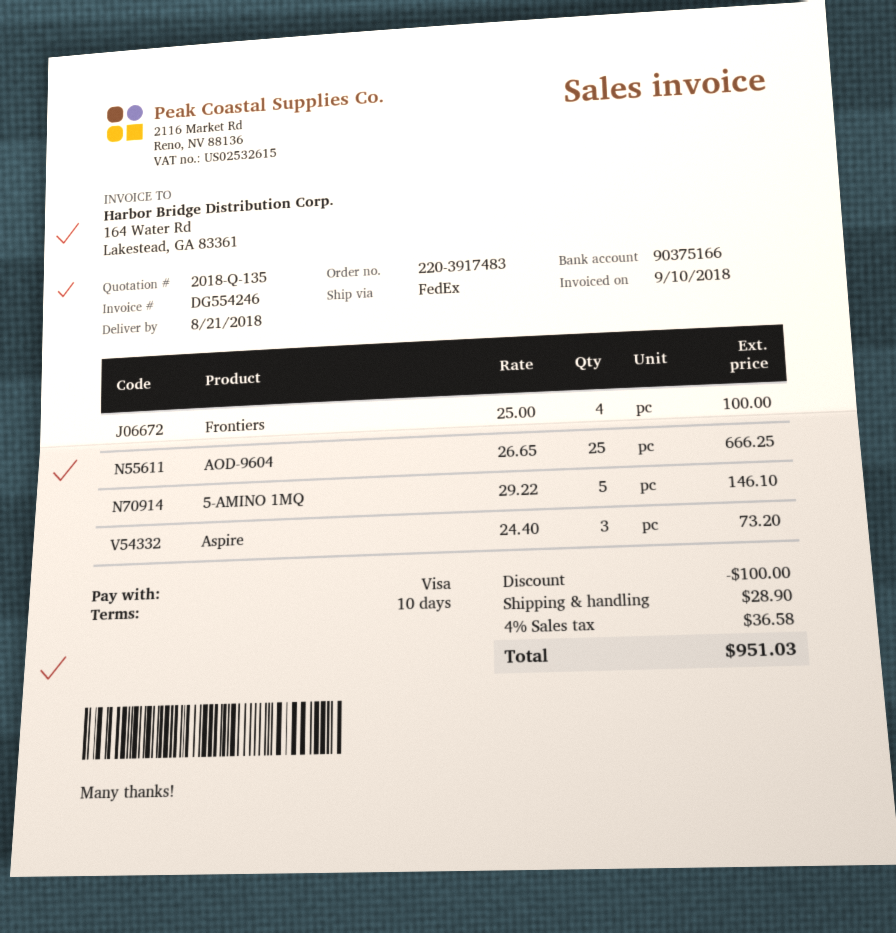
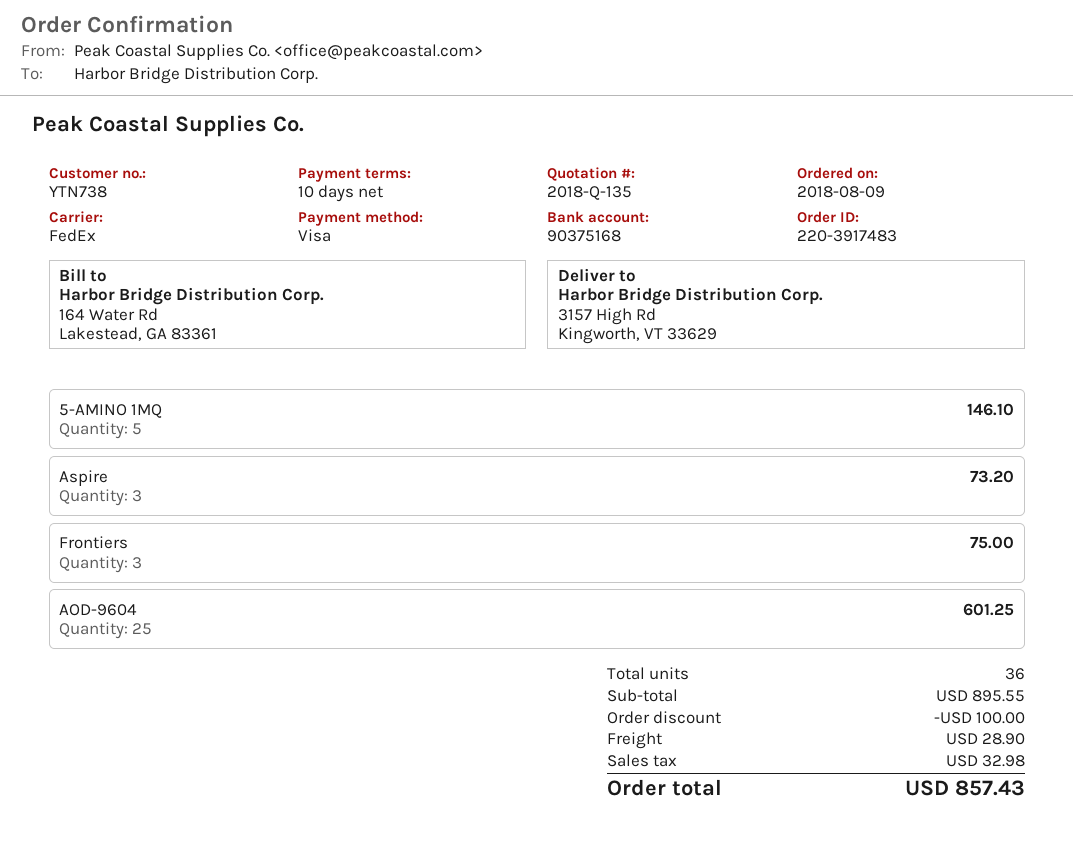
bank account: 90375166 -> 90375168
Frontiers: 4 for 100.00 -> 3 for 75.00
AOD-9604: 25 for 666.25 -> 25 for 601.25
tax: 36.58 -> 32.98
total: 951.03 -> 857.43

